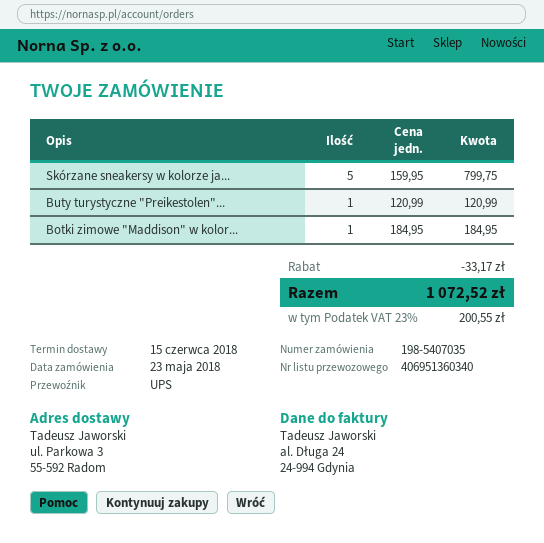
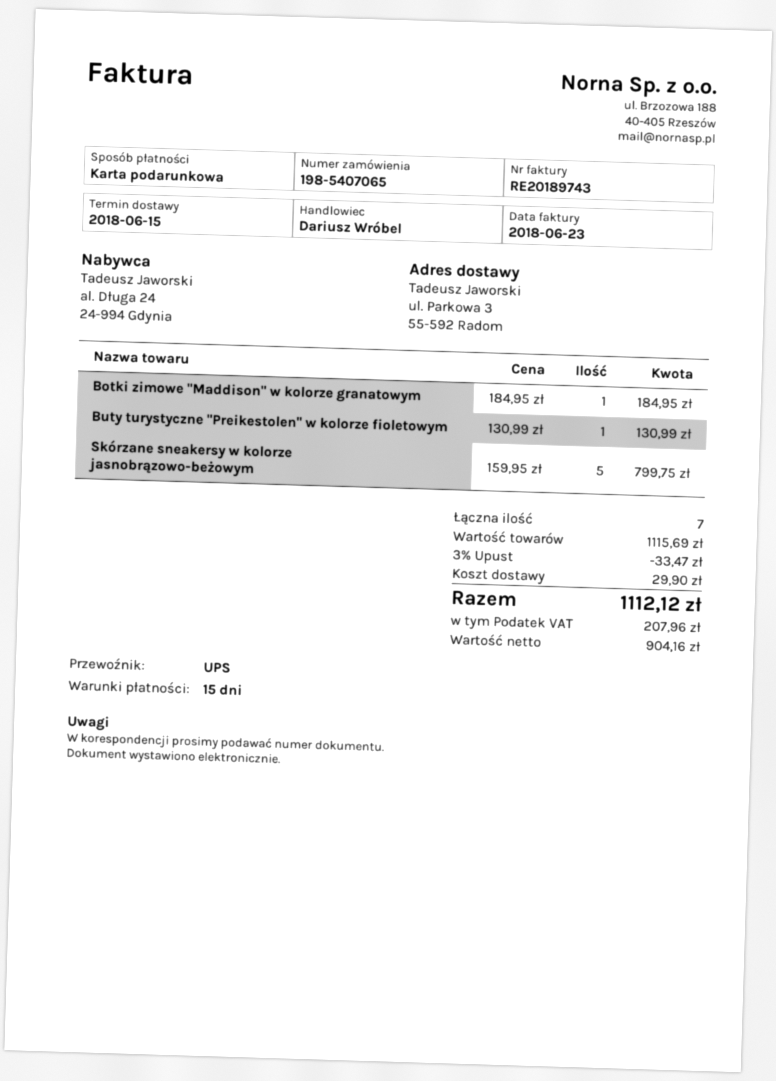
order number: 198-5407035 -> 198-5407065
Buty turystyczne "Preikestolen"...: 1 x 120.99 = 120.99 -> 1 x 130.99 = 130.99
discount: 33.17 -> 33.47
shipping: none -> 29.90
tax: 200.55 -> 207.96
total: 1072.52 -> 1112.12

